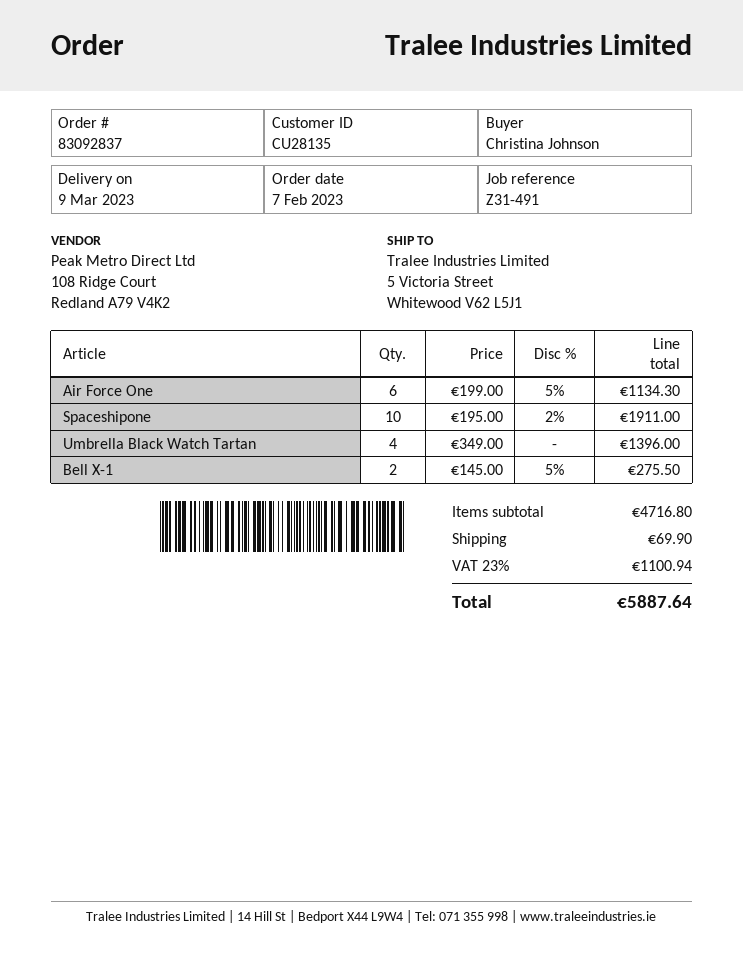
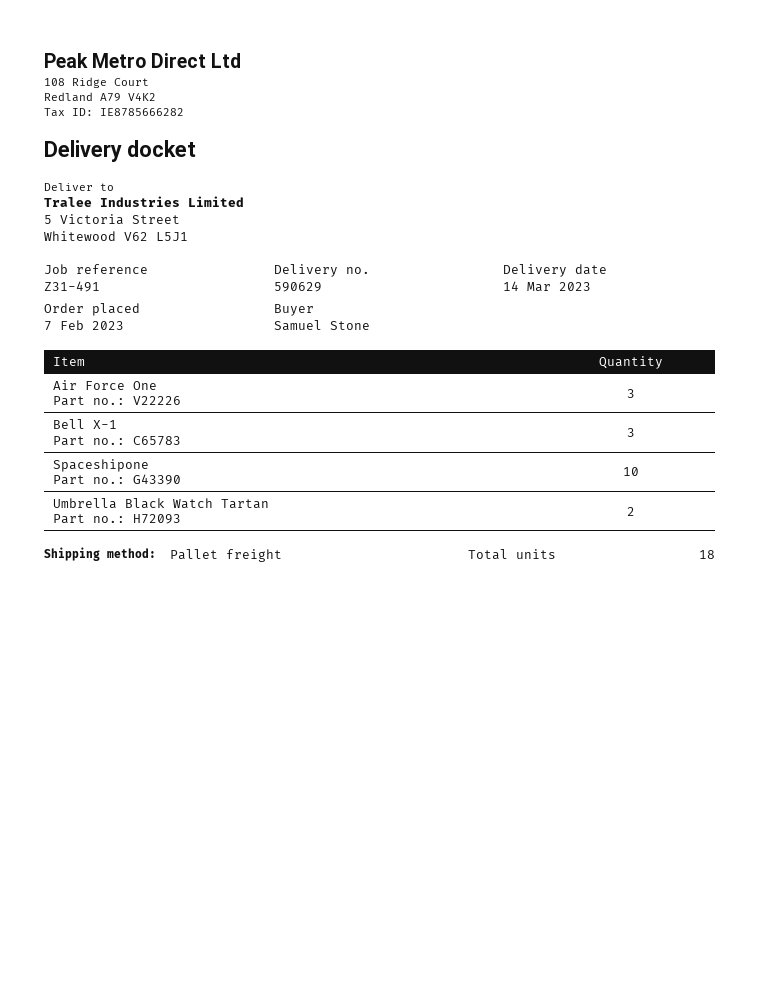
delivery date: 2023-03-09 -> 2023-03-14
ordered by: Christina Johnson -> Samuel Stone
Air Force One: 6 -> 3
Umbrella Black Watch Tartan: 4 -> 2
Bell X-1: 2 -> 3

